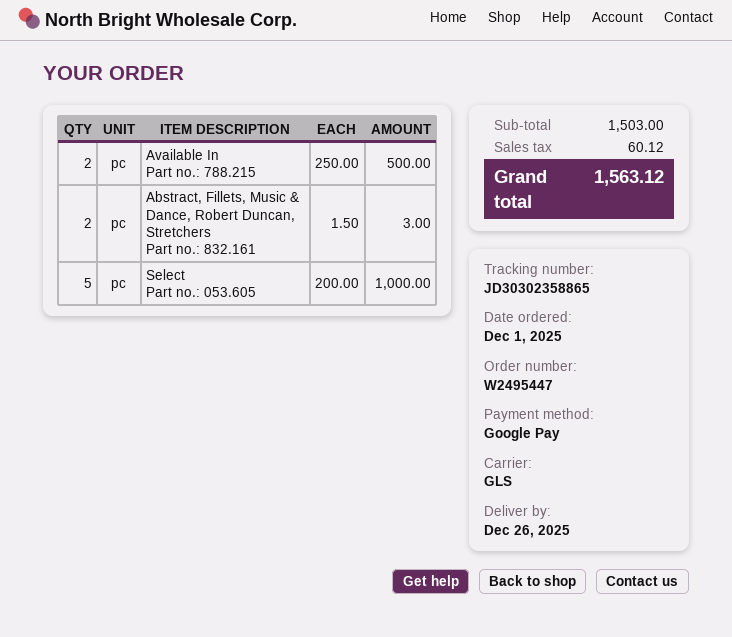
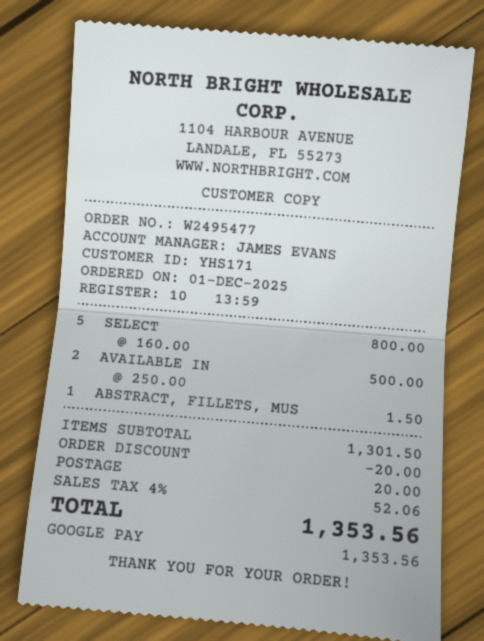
order number: W2495447 -> W2495477
Abstract, Fillets, Music & Dance, Robert Duncan, Stretchers: 2 x 1.50 = 3.00 -> 1 x 1.50 = 1.50
Select: 5 x 200.00 = 1000.00 -> 5 x 160.00 = 800.00
subtotal: 1503.00 -> 1301.50
discount: none -> 20.00
shipping: none -> 20.00
tax: 60.12 -> 52.06
total: 1563.12 -> 1353.56

